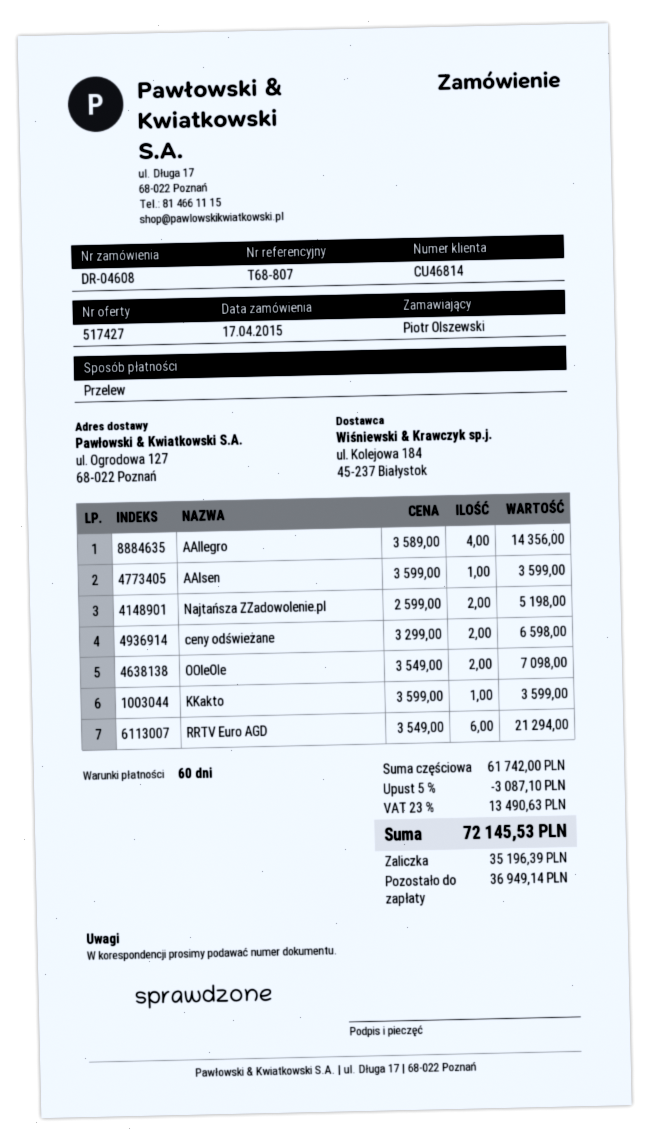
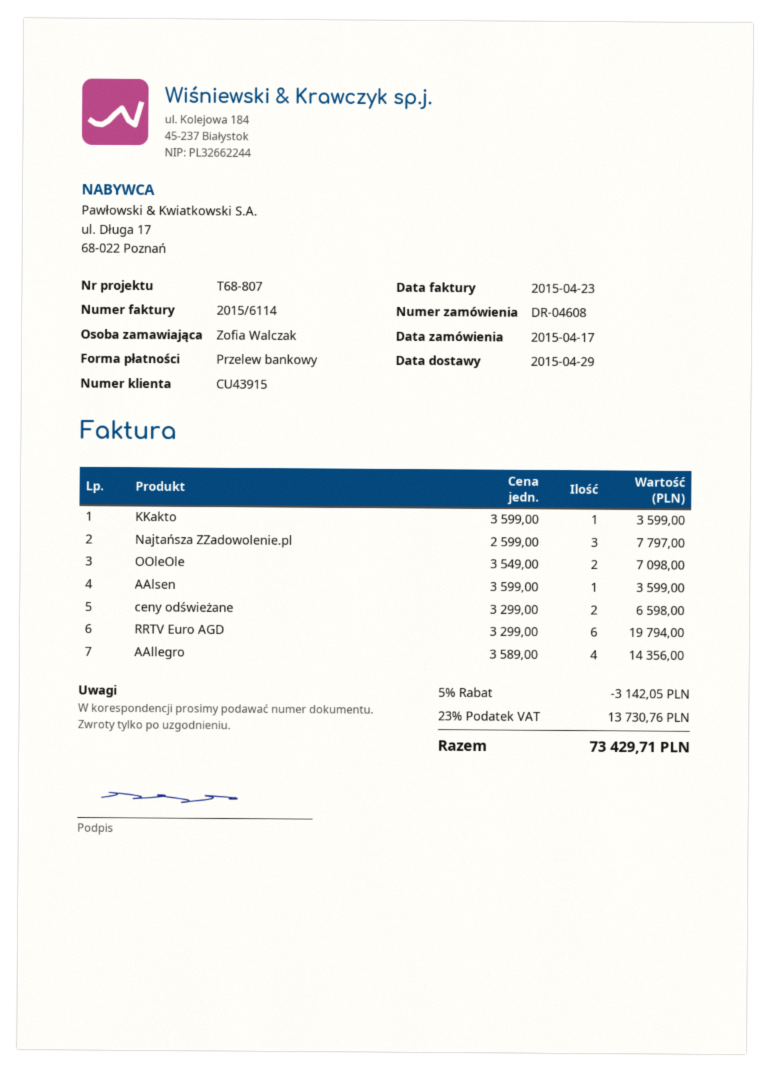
customer number: CU46814 -> CU43915
ordered by: Piotr Olszewski -> Zofia Walczak
Najtańsza ZZadowolenie.pl: 2 x 2599.00 = 5198.00 -> 3 x 2599.00 = 7797.00
RRTV Euro AGD: 6 x 3549.00 = 21294.00 -> 6 x 3299.00 = 19794.00
discount: 5% = 3087.10 -> 5% = 3142.05
tax: 23% = 13490.63 -> 23% = 13730.76
total: 72145.53 -> 73429.71

